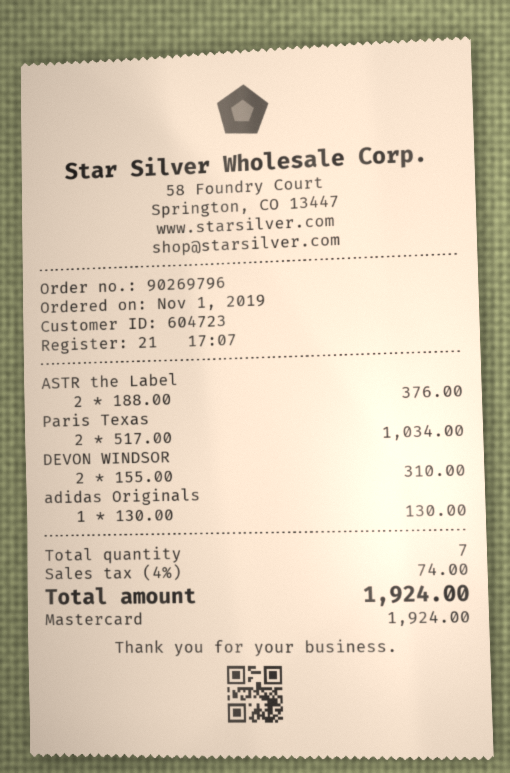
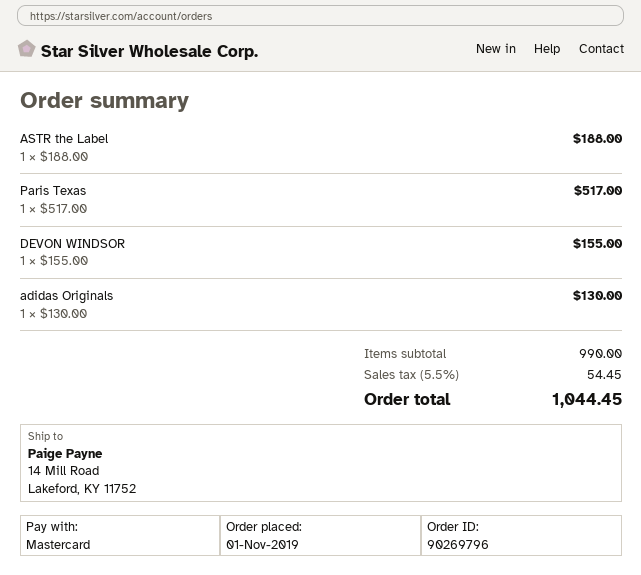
ASTR the Label: 2 x 188.00 = 376.00 -> 1 x 188.00 = 188.00
Paris Texas: 2 x 517.00 = 1034.00 -> 1 x 517.00 = 517.00
DEVON WINDSOR: 2 x 155.00 = 310.00 -> 1 x 155.00 = 155.00
tax: 4% = 74.00 -> 5.5% = 54.45
total: 1924.00 -> 1044.45

